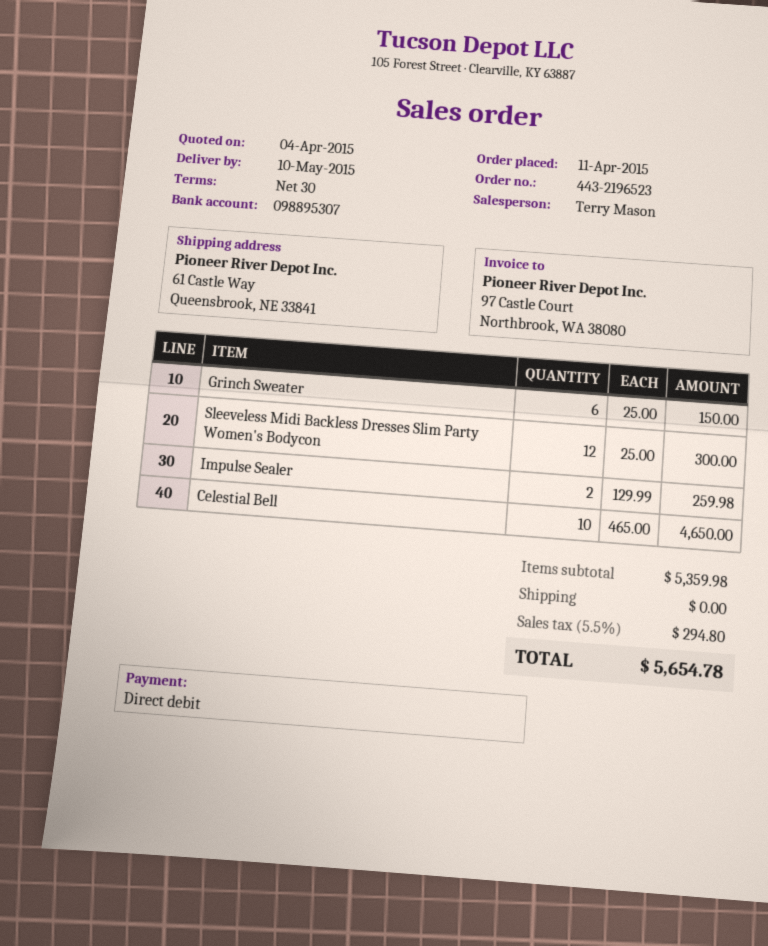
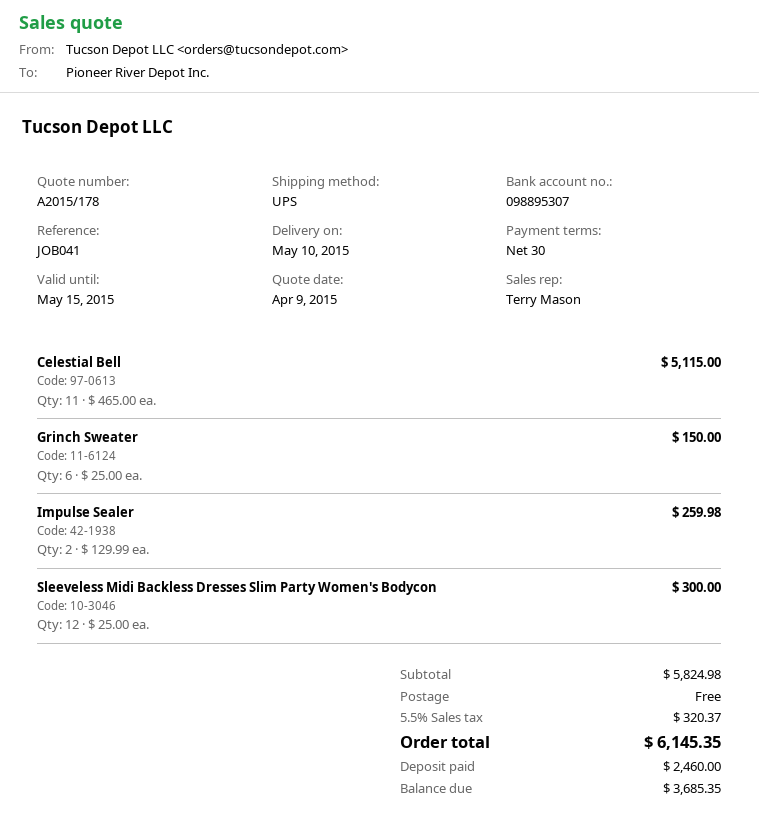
quote date: 2015-04-04 -> 2015-04-09
Celestial Bell: 10 x 465.00 = 4650.00 -> 11 x 465.00 = 5115.00
subtotal: 5359.98 -> 5824.98
tax: 5.5% = 294.80 -> 5.5% = 320.37
total: 5654.78 -> 6145.35

